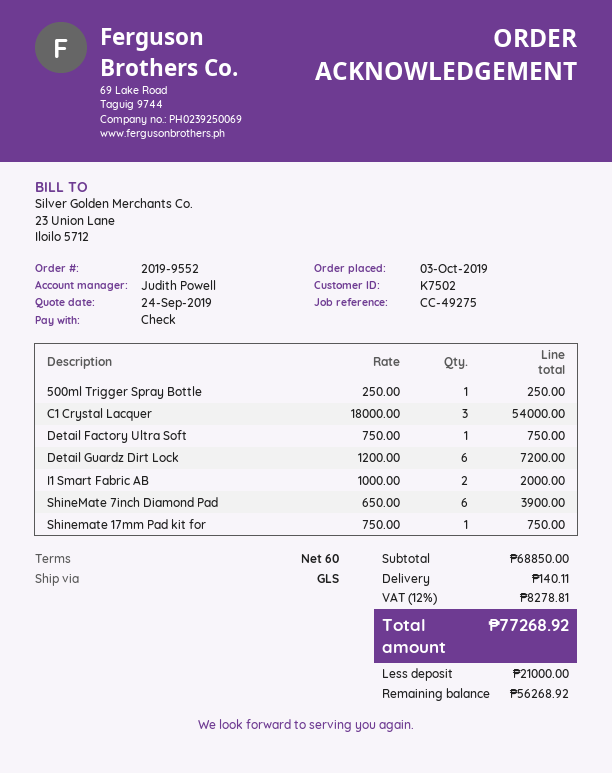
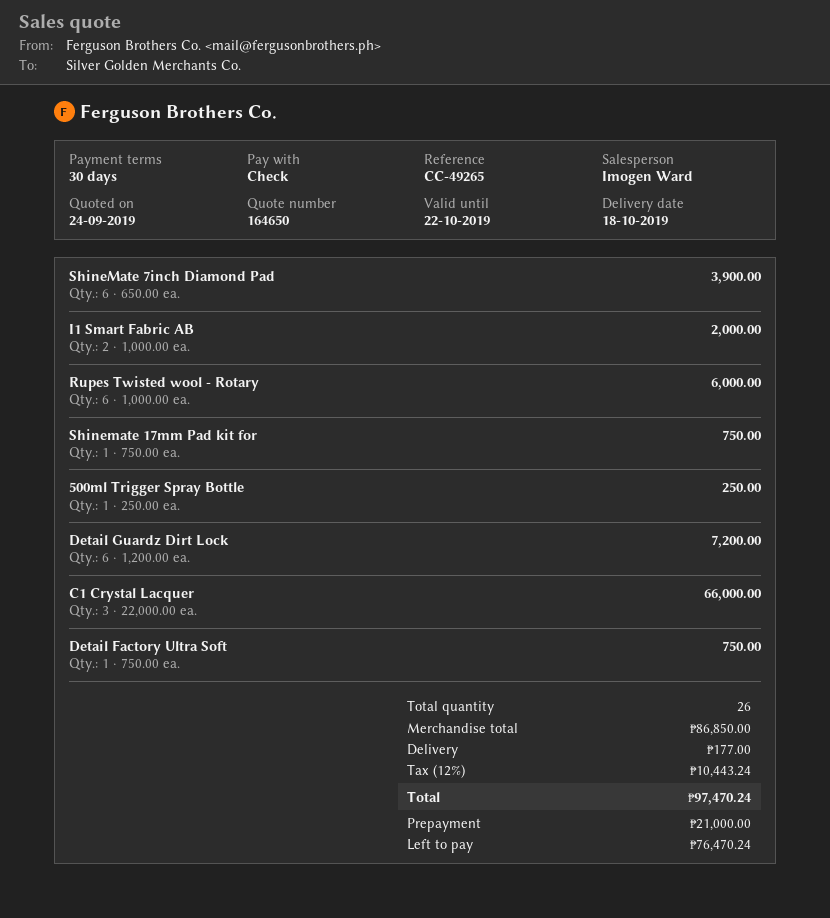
payment terms: 60 days -> 30 days
reference: CC-49275 -> CC-49265
sales rep: Judith Powell -> Imogen Ward
C1 Crystal Lacquer: 3 x 18000.00 = 54000.00 -> 3 x 22000.00 = 66000.00
Rupes Twisted wool - Rotary: none -> 6 x 1000.00 = 6000.00
subtotal: 68850.00 -> 86850.00
shipping: 140.11 -> 177.00
tax: 12% = 8278.81 -> 12% = 10443.24
total: 77268.92 -> 97470.24
balance: 56268.92 -> 76470.24

